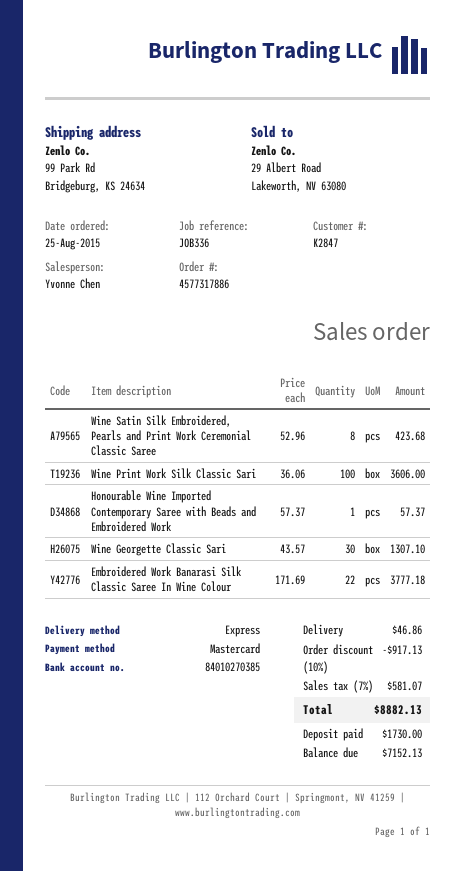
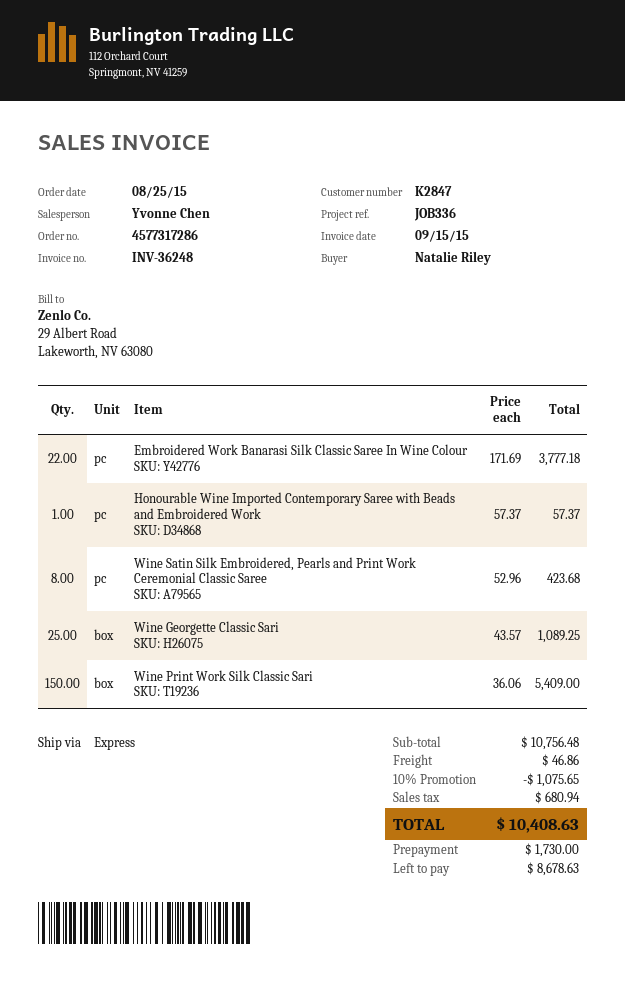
order number: 4577317886 -> 4577317286
Wine Print Work Silk Classic Sari: 100 x 36.06 = 3606.00 -> 150 x 36.06 = 5409.00
Wine Georgette Classic Sari: 30 x 43.57 = 1307.10 -> 25 x 43.57 = 1089.25
discount: 10% = 917.13 -> 10% = 1075.65
tax: 581.07 -> 680.94
total: 8882.13 -> 10408.63
balance: 7152.13 -> 8678.63

